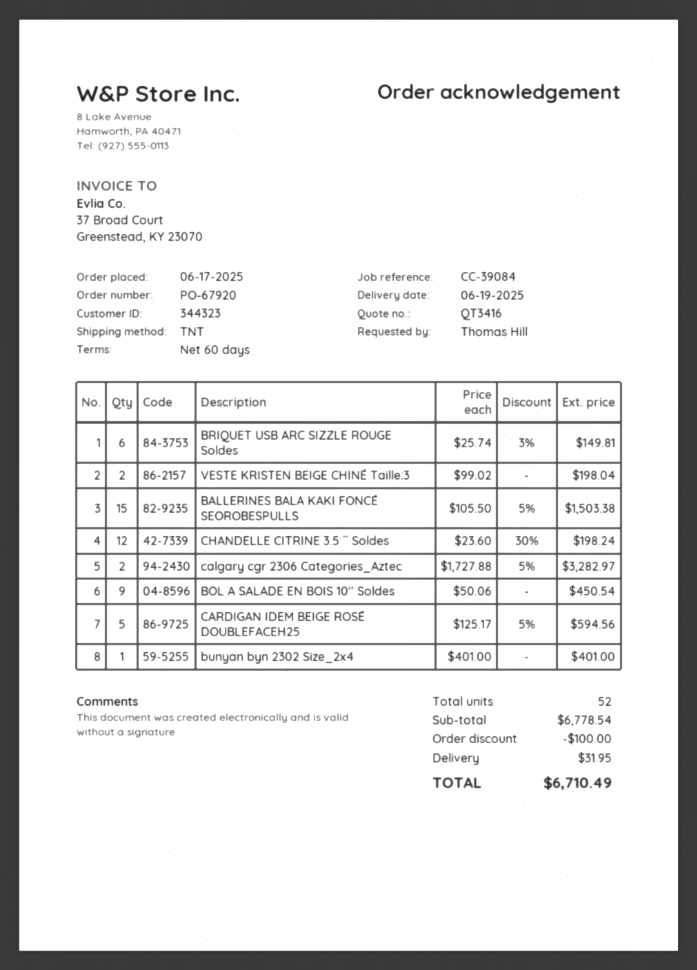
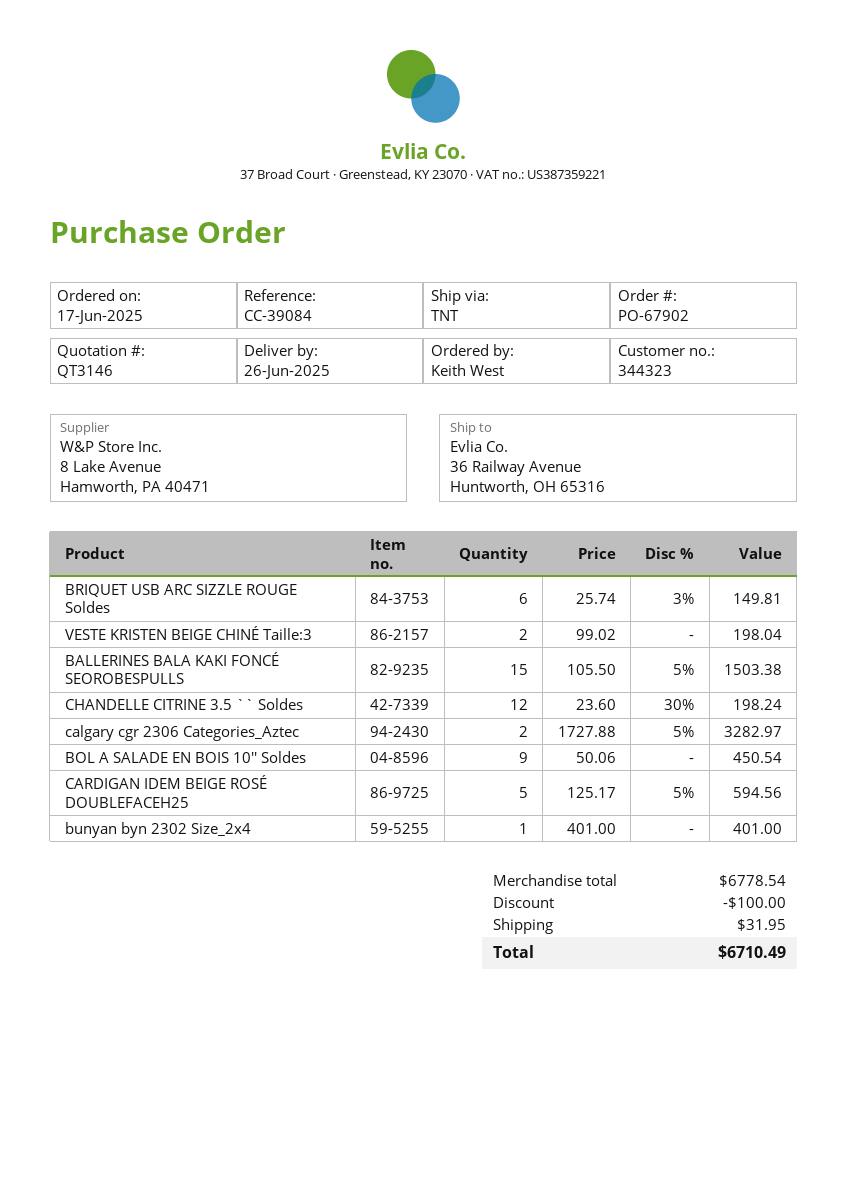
quote number: QT3416 -> QT3146
order number: PO-67920 -> PO-67902
delivery date: 2025-06-19 -> 2025-06-26
ordered by: Thomas Hill -> Keith West

